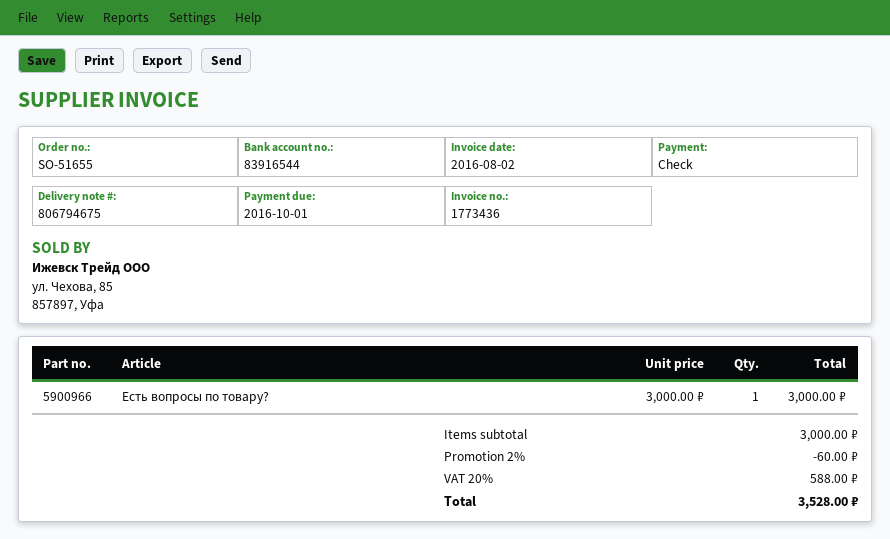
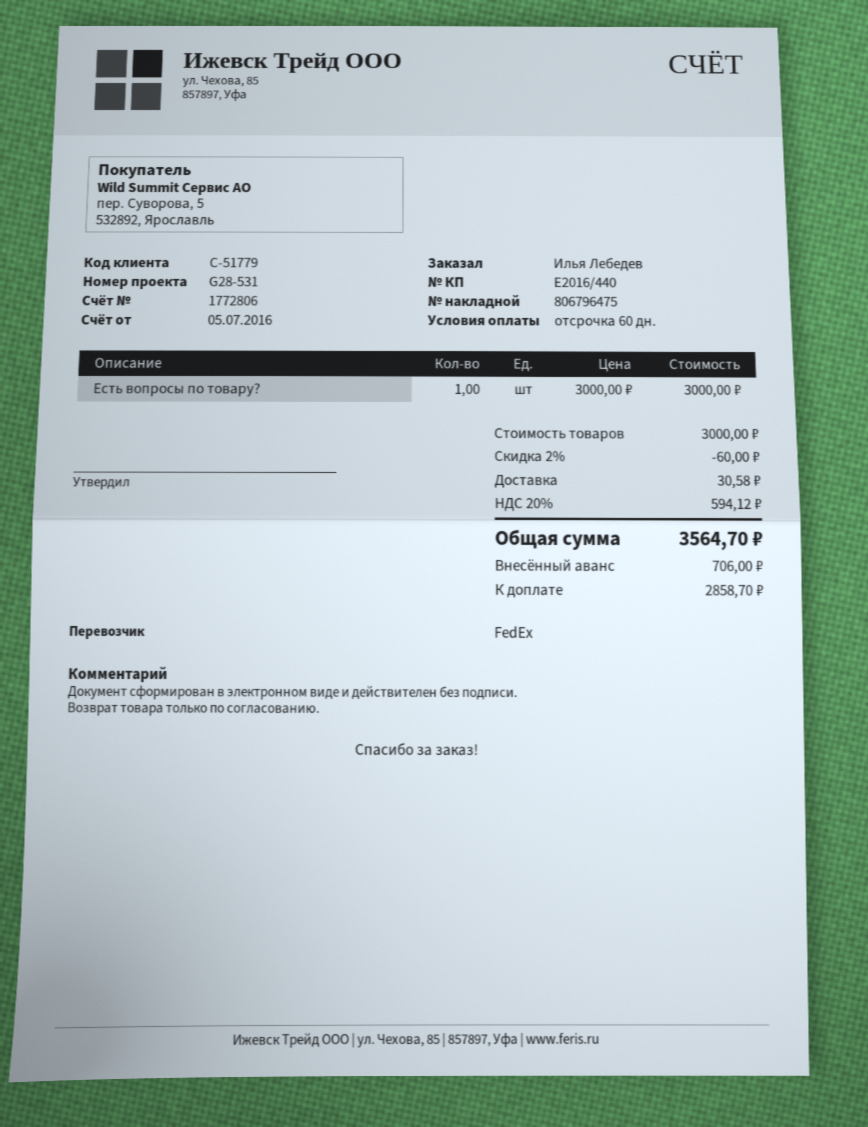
delivery note number: 806794675 -> 806796475
invoice number: 1773436 -> 1772806
invoice date: 2016-08-02 -> 2016-07-05
shipping: none -> 30.58
tax: 20% = 588.00 -> 20% = 594.12
total: 3528.00 -> 3564.70

